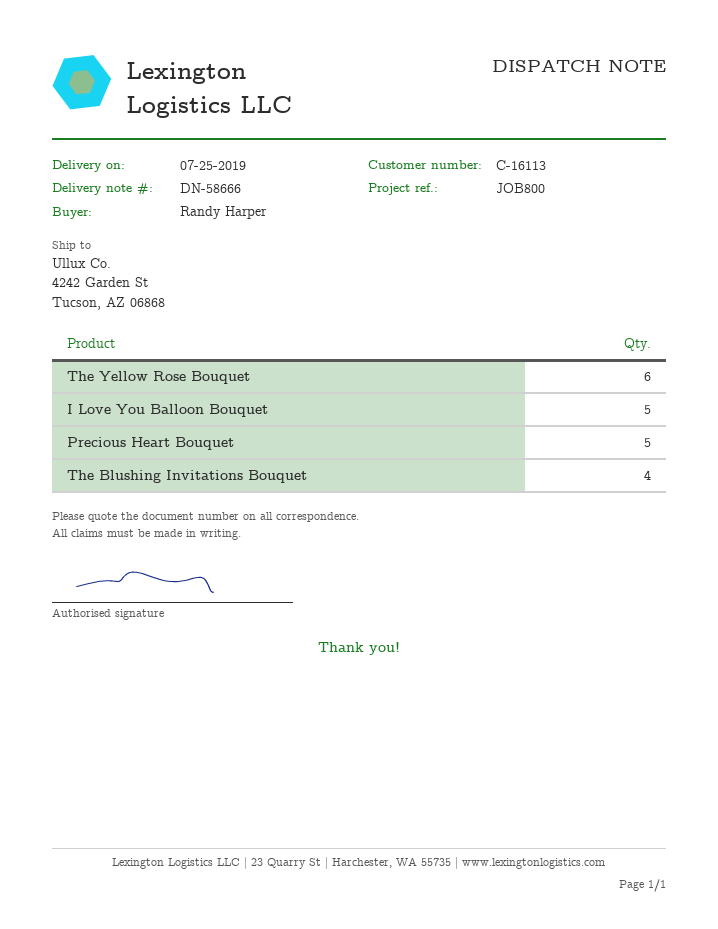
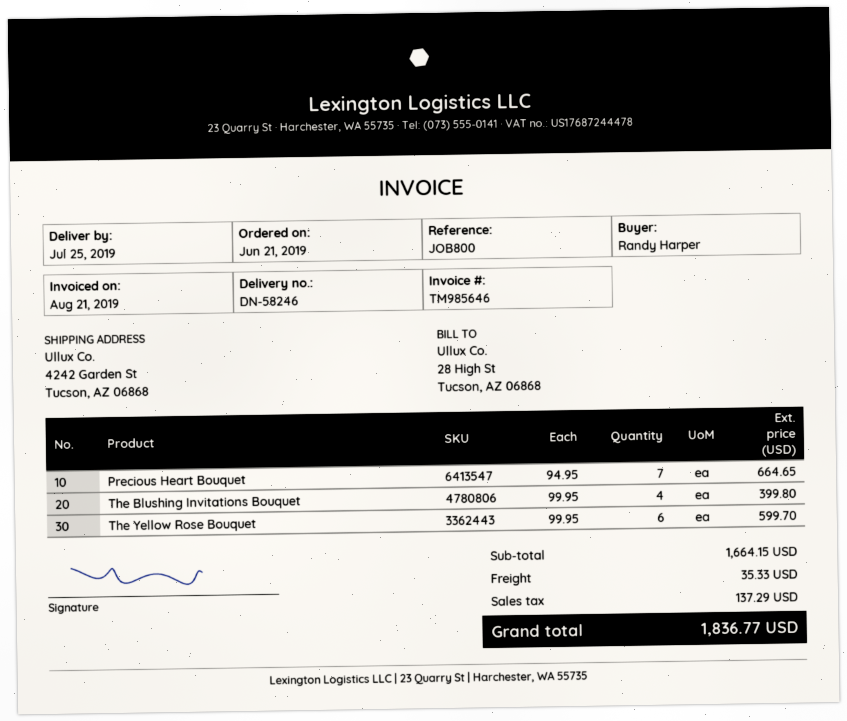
delivery note number: DN-58666 -> DN-58246
I Love You Balloon Bouquet: 5 -> none
Precious Heart Bouquet: 5 -> 7

